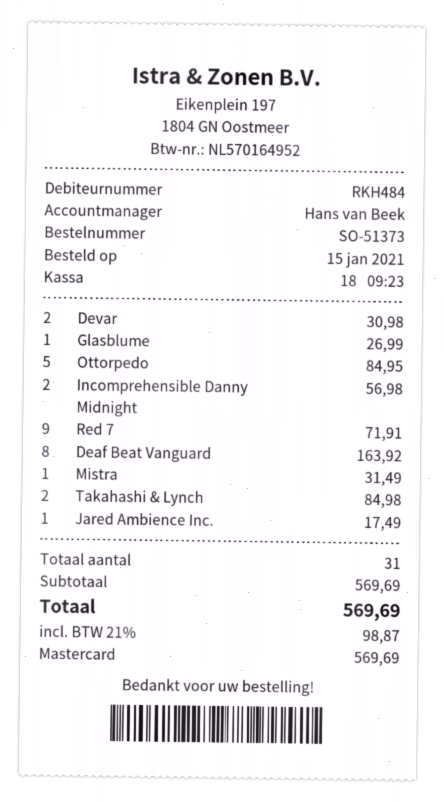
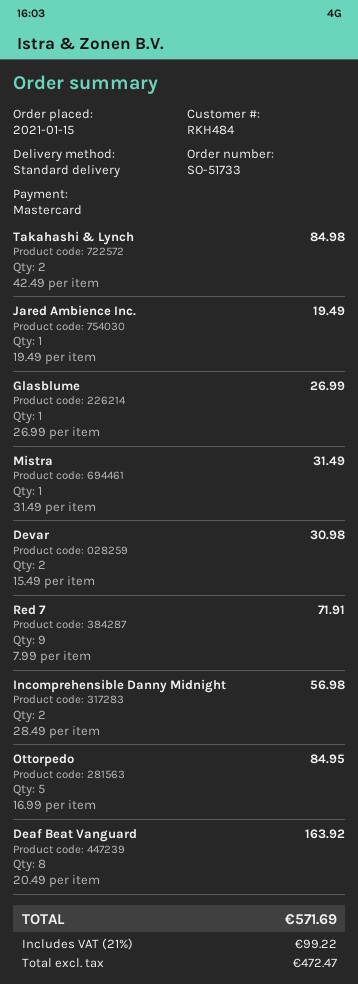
order number: SO-51373 -> SO-51733
Jared Ambience Inc.: 1 for 17.49 -> 1 for 19.49
tax: 21% = 98.87 -> 21% = 99.22
total: 569.69 -> 571.69

